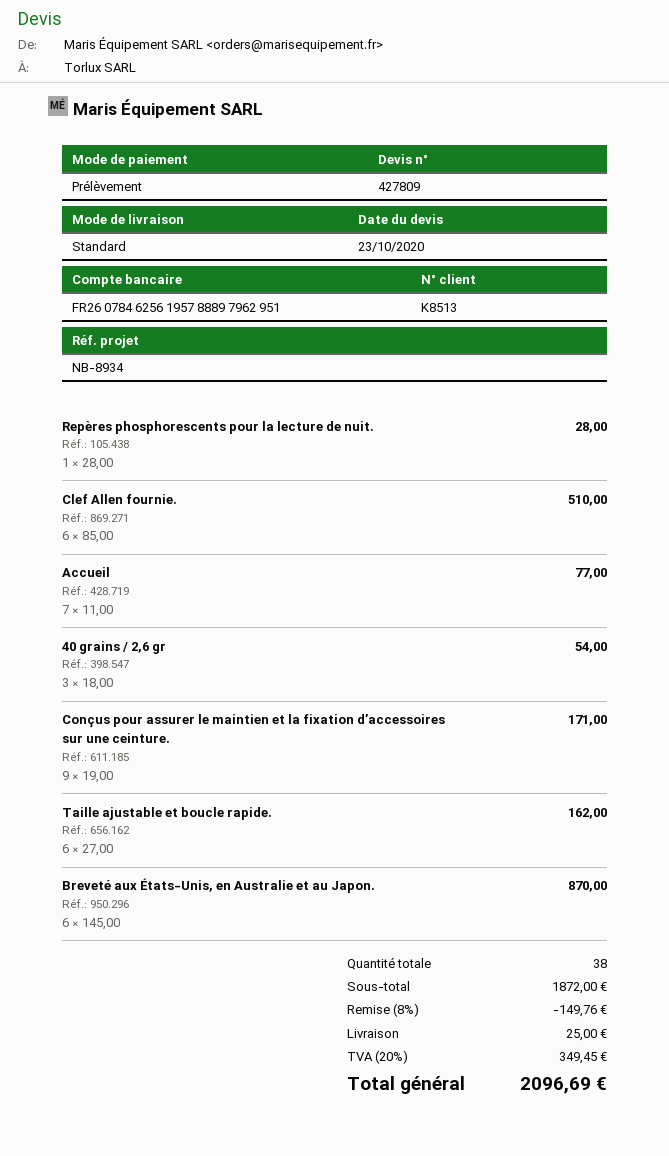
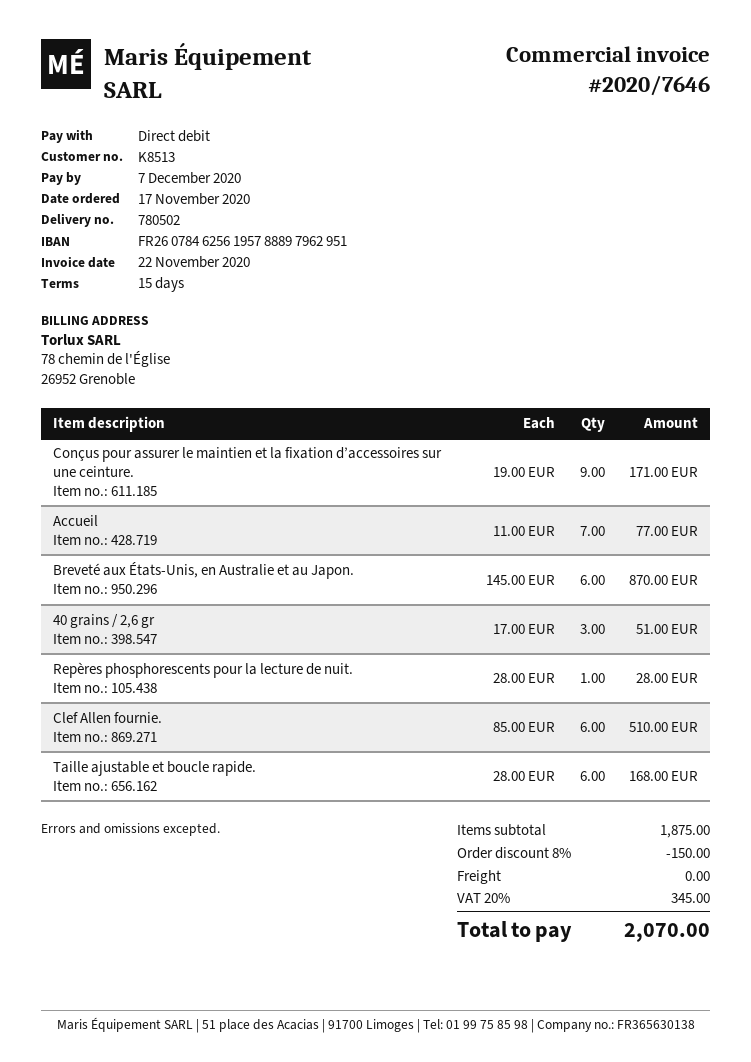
40 grains / 2,6 gr: 3 x 18.00 = 54.00 -> 3 x 17.00 = 51.00
Taille ajustable et boucle rapide.: 6 x 27.00 = 162.00 -> 6 x 28.00 = 168.00
subtotal: 1872.00 -> 1875.00
discount: 8% = 149.76 -> 8% = 150.00
shipping: 25.00 -> 0.00
tax: 20% = 349.45 -> 20% = 345.00
total: 2096.69 -> 2070.00

